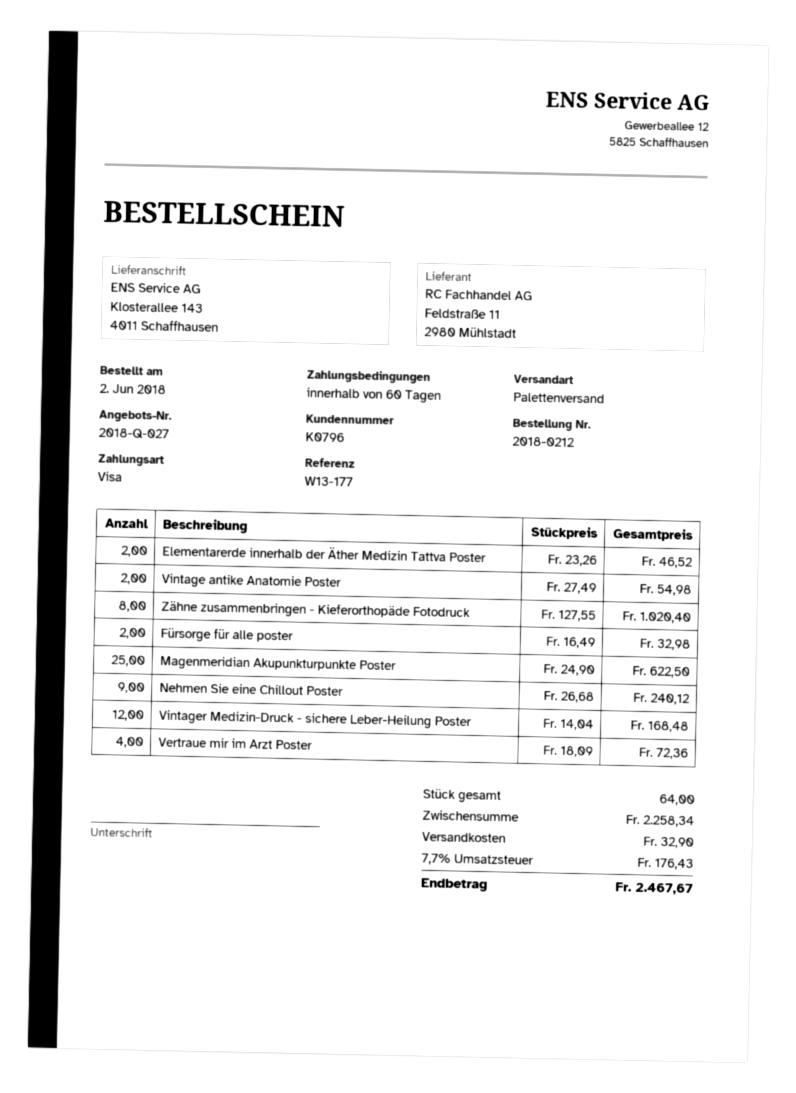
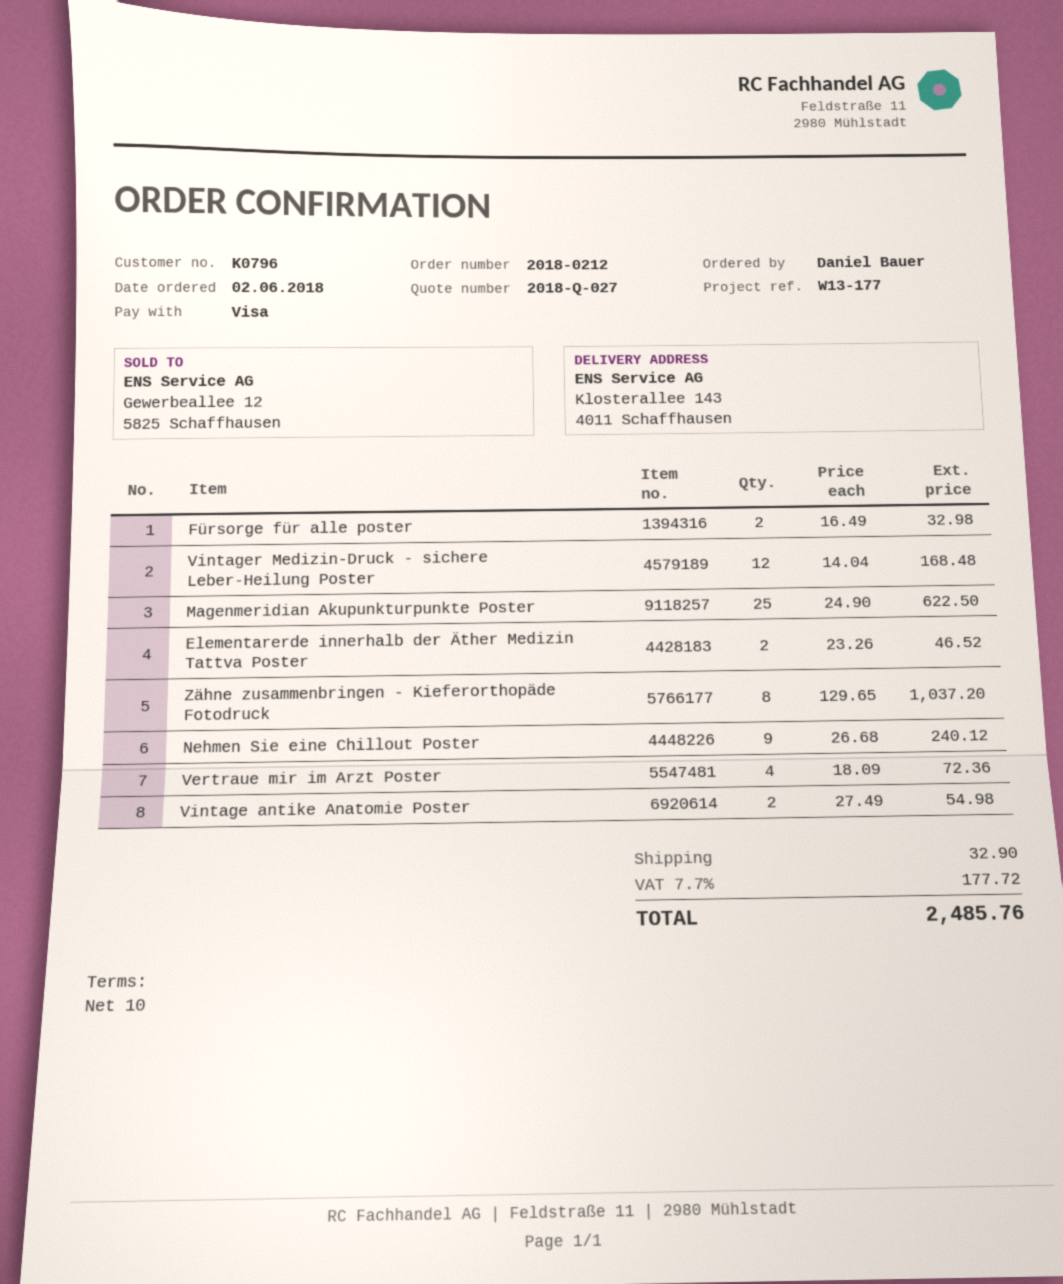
payment terms: 60 days -> 10 days
Zähne zusammenbringen - Kieferorthopäde Fotodruck: 8 x 127.55 = 1020.40 -> 8 x 129.65 = 1037.20
tax: 7.7% = 176.43 -> 7.7% = 177.72
total: 2467.67 -> 2485.76

